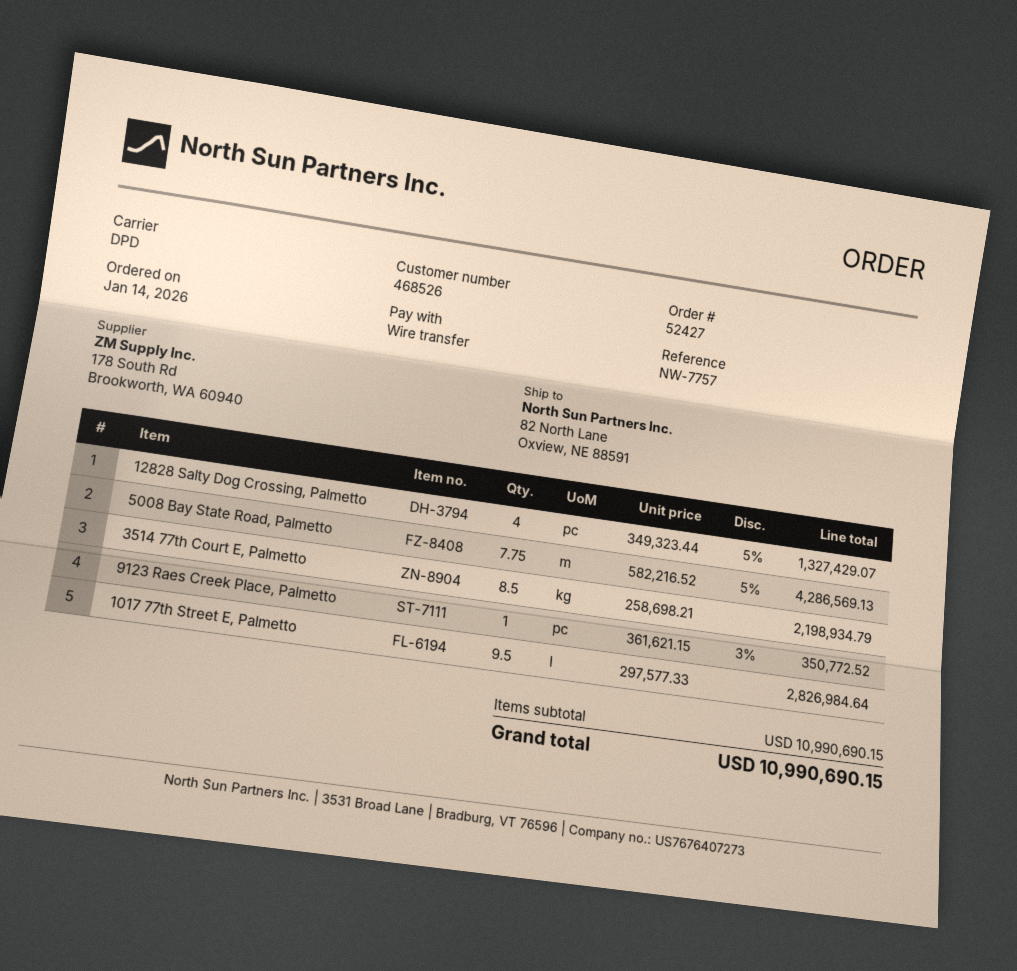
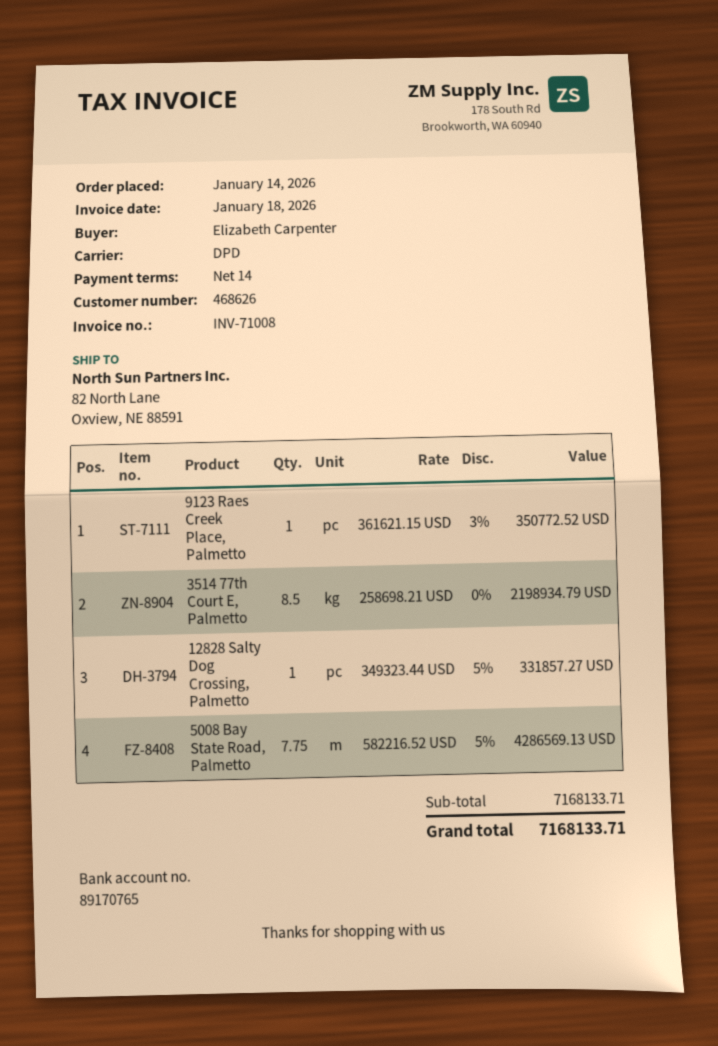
customer number: 468526 -> 468626
12828 Salty Dog Crossing, Palmetto: 4 x 349323.44 - 5% = 1327429.07 -> 1 x 349323.44 - 5% = 331857.27
1017 77th Street E, Palmetto: 9.5 x 297577.33 = 2826984.64 -> none
subtotal: 10990690.15 -> 7168133.71
total: 10990690.15 -> 7168133.71

